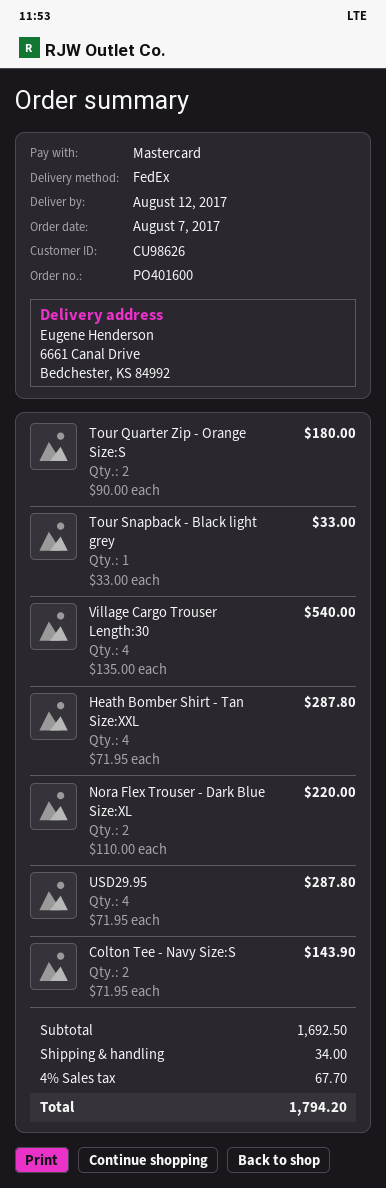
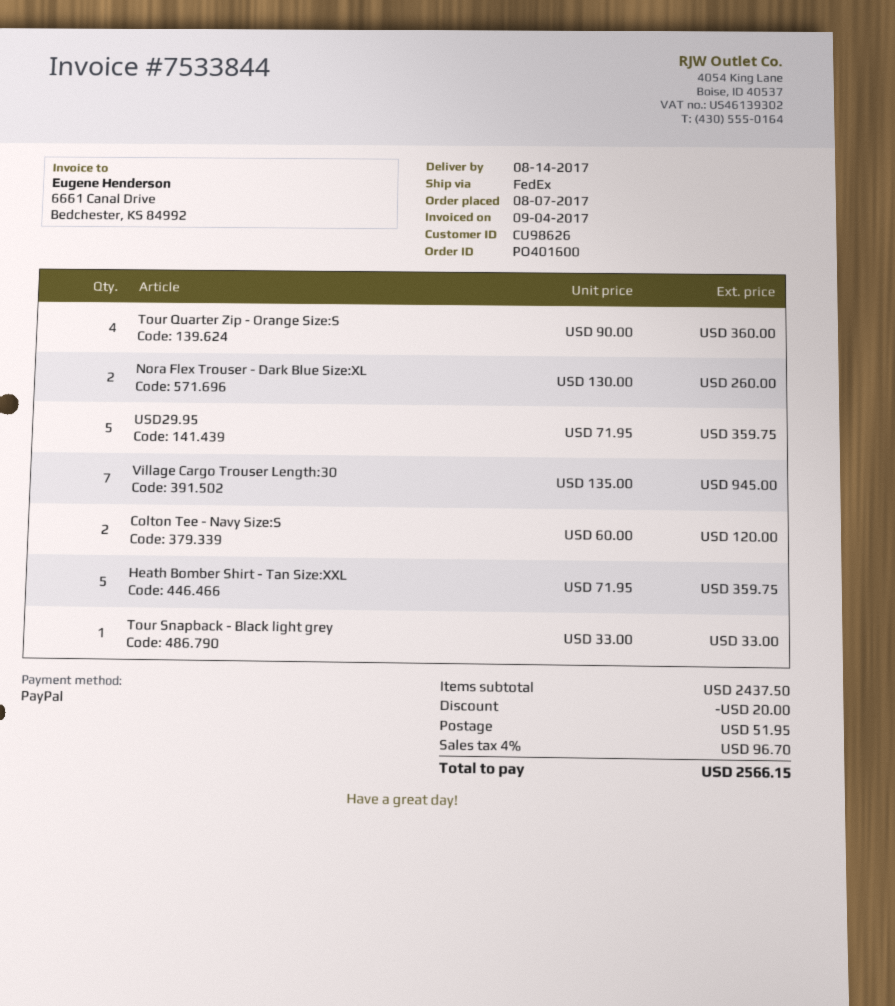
delivery date: 2017-08-12 -> 2017-08-14
payment method: Mastercard -> PayPal
Tour Quarter Zip - Orange Size:S: 2 x 90.00 = 180.00 -> 4 x 90.00 = 360.00
Village Cargo Trouser Length:30: 4 x 135.00 = 540.00 -> 7 x 135.00 = 945.00
Heath Bomber Shirt - Tan Size:XXL: 4 x 71.95 = 287.80 -> 5 x 71.95 = 359.75
Nora Flex Trouser - Dark Blue Size:XL: 2 x 110.00 = 220.00 -> 2 x 130.00 = 260.00
USD29.95: 4 x 71.95 = 287.80 -> 5 x 71.95 = 359.75
Colton Tee - Navy Size:S: 2 x 71.95 = 143.90 -> 2 x 60.00 = 120.00
subtotal: 1692.50 -> 2437.50
discount: none -> 20.00
shipping: 34.00 -> 51.95
tax: 4% = 67.70 -> 4% = 96.70
total: 1794.20 -> 2566.15

